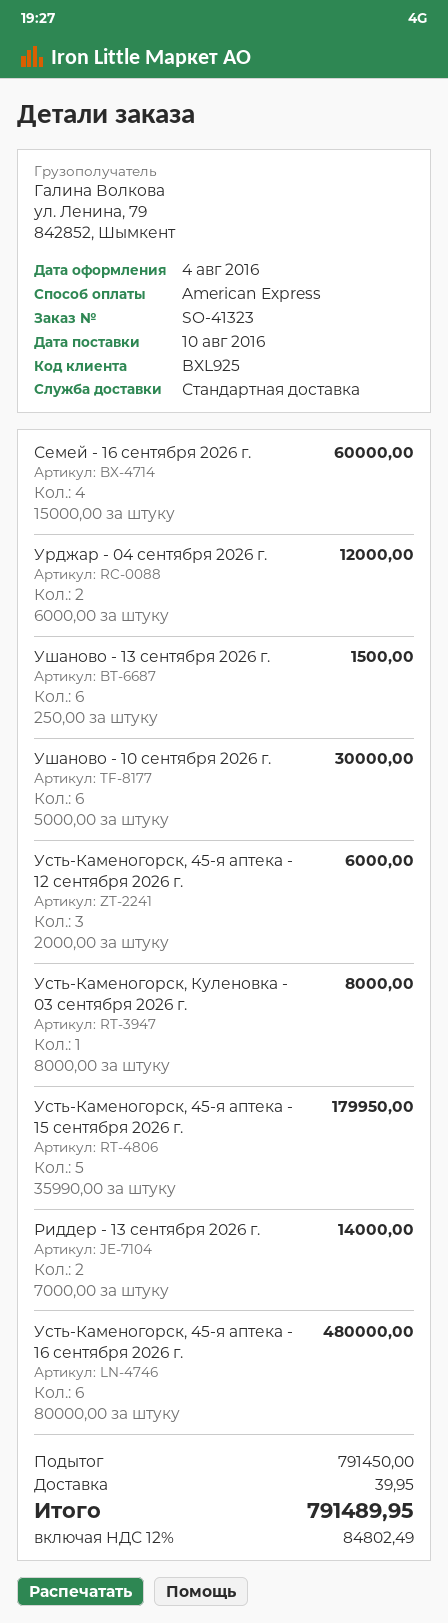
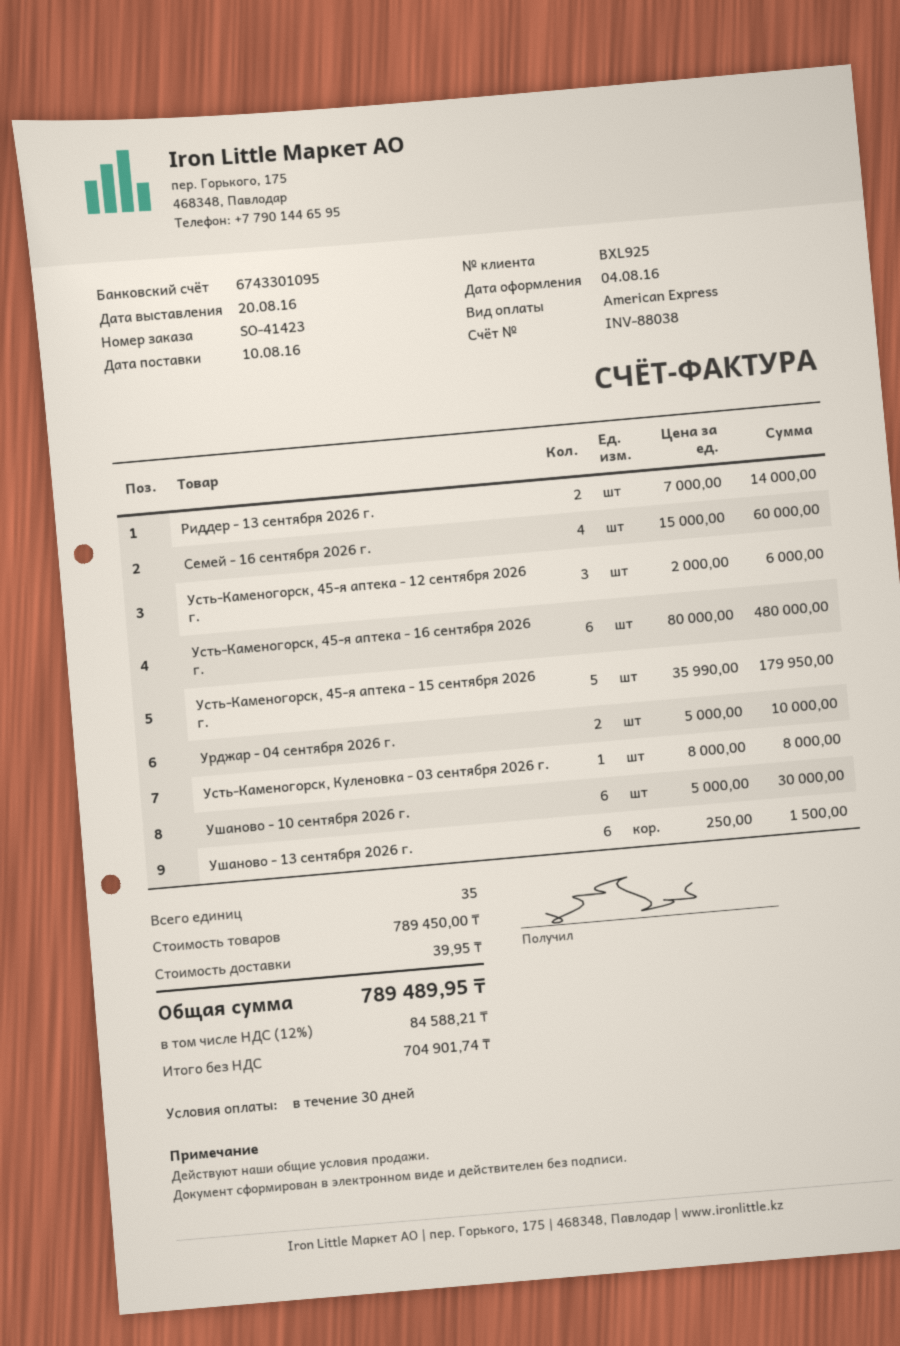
order number: SO-41323 -> SO-41423
Урджар - 04 сентября 2026 г.: 2 x 6000.00 = 12000.00 -> 2 x 5000.00 = 10000.00
subtotal: 791450.00 -> 789450.00
tax: 12% = 84802.49 -> 12% = 84588.21
total: 791489.95 -> 789489.95

